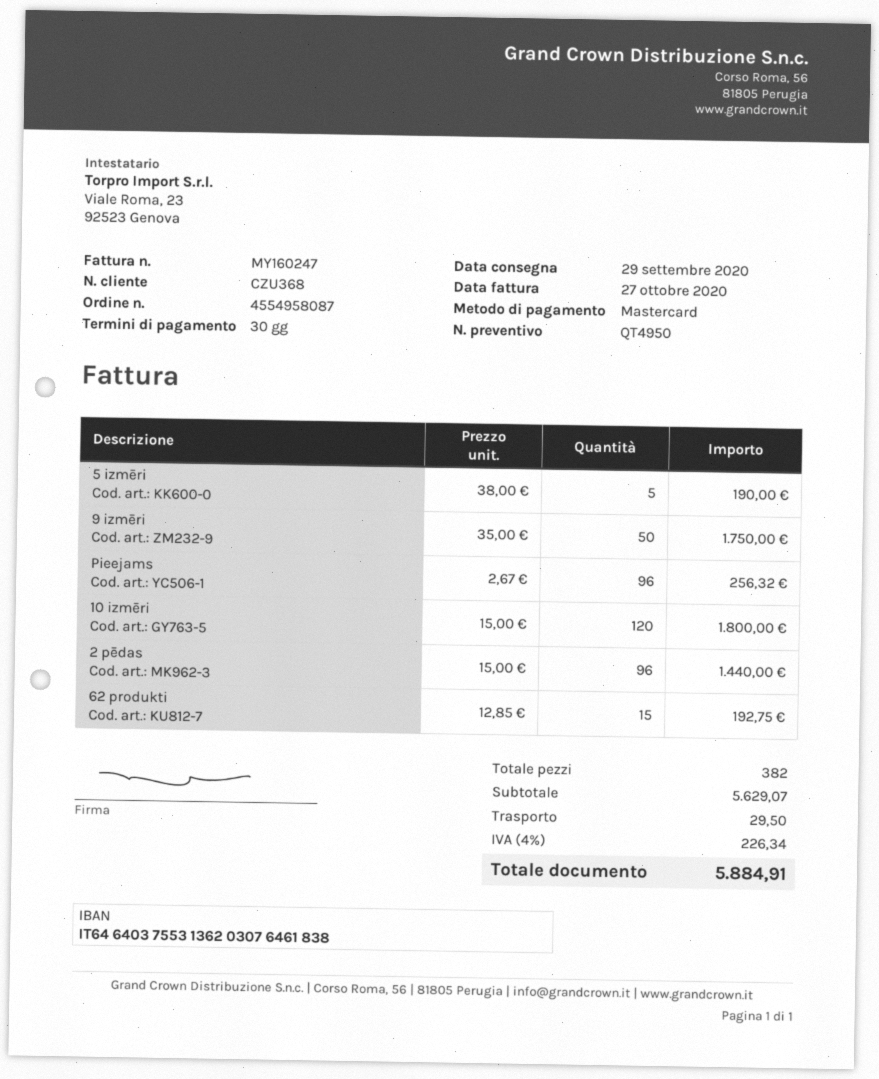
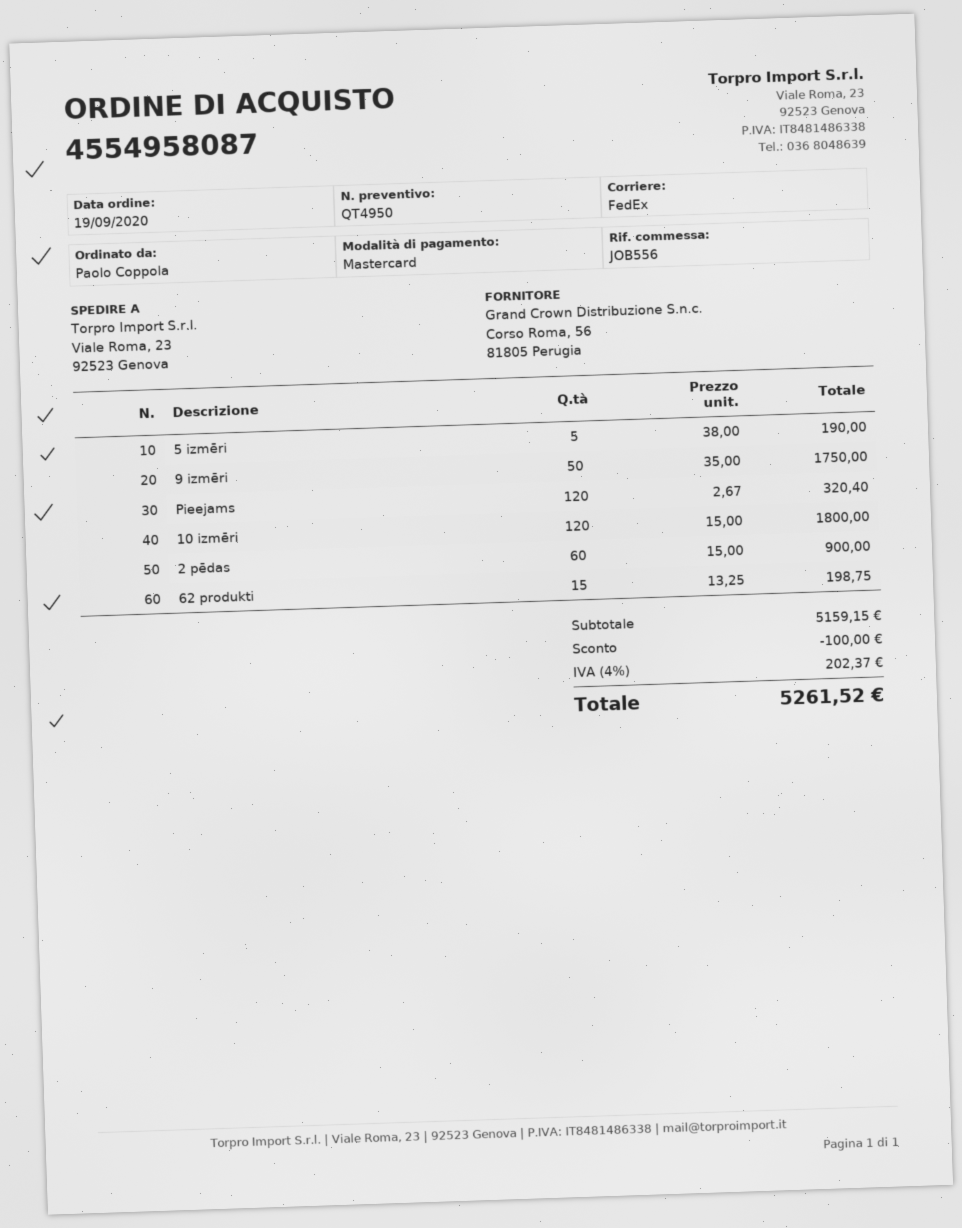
Pieejams: 96 x 2.67 = 256.32 -> 120 x 2.67 = 320.40
2 pēdas: 96 x 15.00 = 1440.00 -> 60 x 15.00 = 900.00
62 produkti: 15 x 12.85 = 192.75 -> 15 x 13.25 = 198.75
subtotal: 5629.07 -> 5159.15
discount: none -> 100.00
shipping: 29.50 -> none
tax: 4% = 226.34 -> 4% = 202.37
total: 5884.91 -> 5261.52

